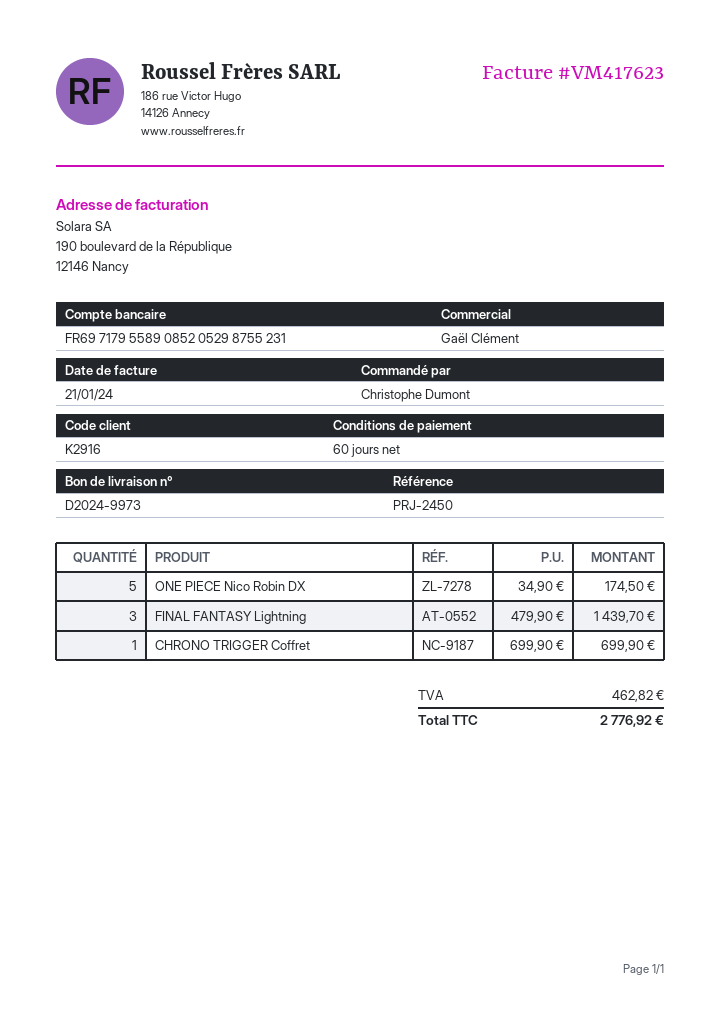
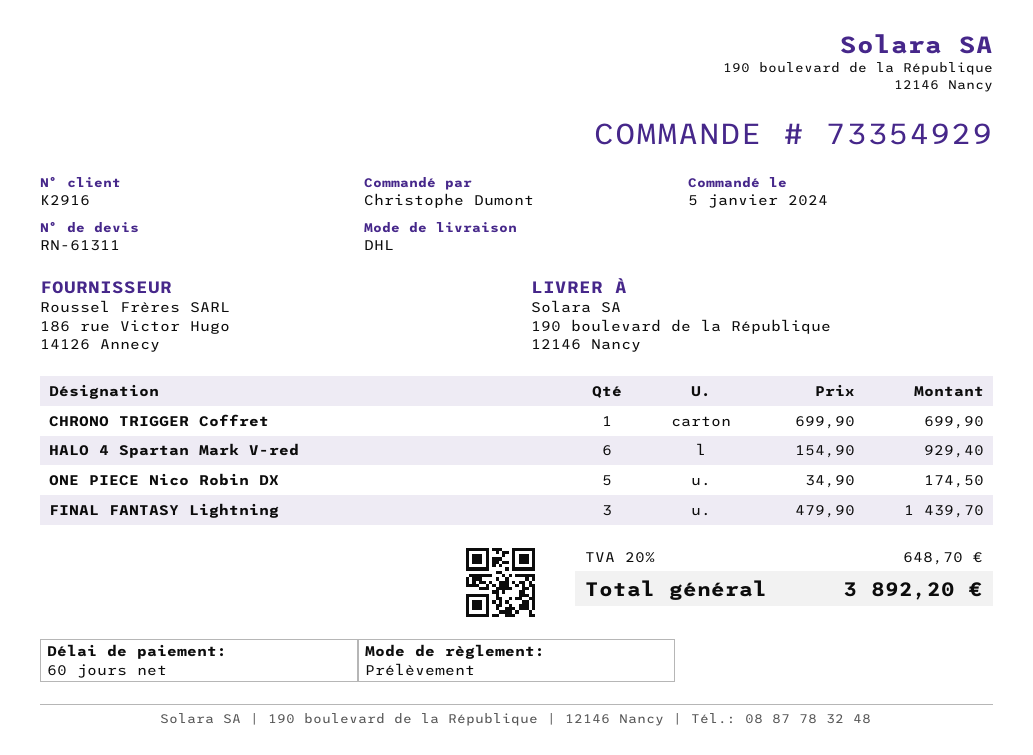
HALO 4 Spartan Mark V-red: none -> 6 x 154.90 = 929.40
tax: 462.82 -> 648.70
total: 2776.92 -> 3892.20

